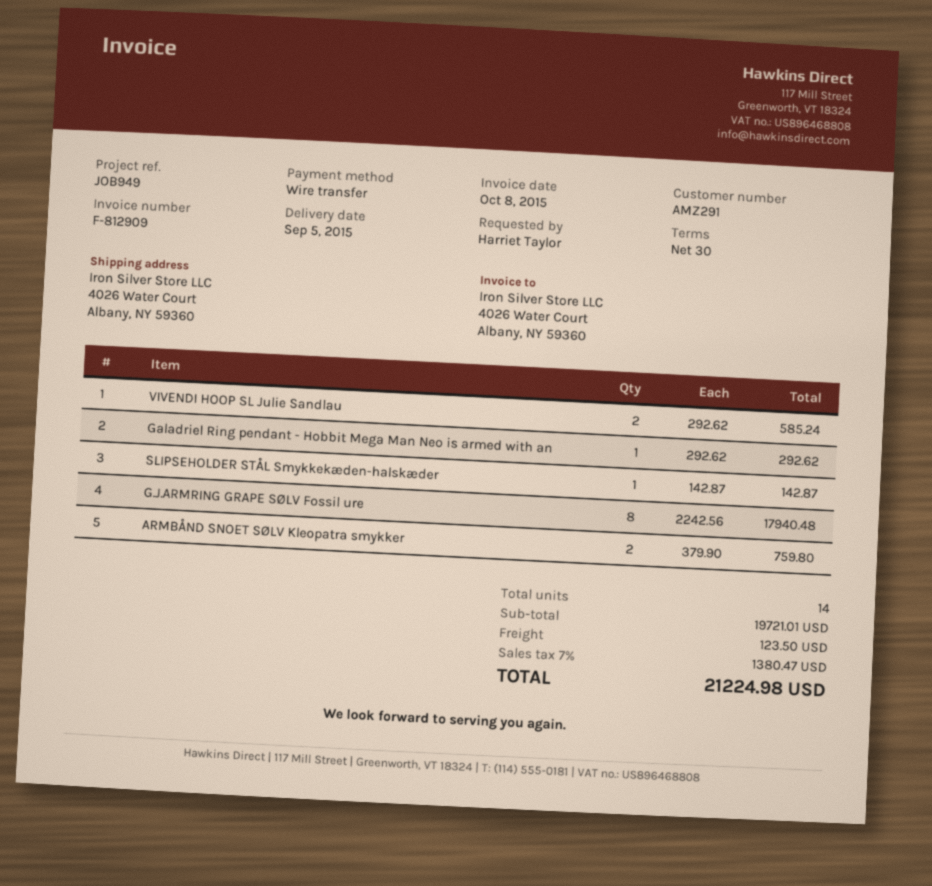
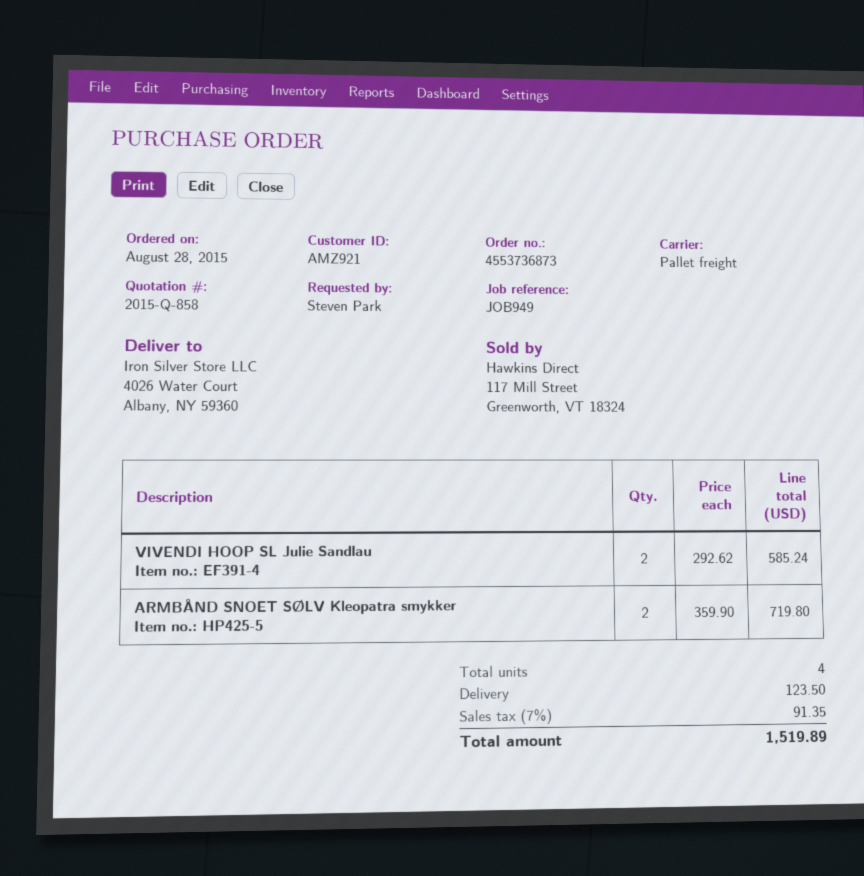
customer number: AMZ291 -> AMZ921
ordered by: Harriet Taylor -> Steven Park
Galadriel Ring pendant - Hobbit Mega Man Neo is armed with an: 1 x 292.62 = 292.62 -> none
SLIPSEHOLDER STÅL Smykkekæden-halskæder: 1 x 142.87 = 142.87 -> none
G.J.ARMRING GRAPE SØLV Fossil ure: 8 x 2242.56 = 17940.48 -> none
ARMBÅND SNOET SØLV Kleopatra smykker: 2 x 379.90 = 759.80 -> 2 x 359.90 = 719.80
total quantity: 14 -> 4
tax: 7% = 1380.47 -> 7% = 91.35
total: 21224.98 -> 1519.89

